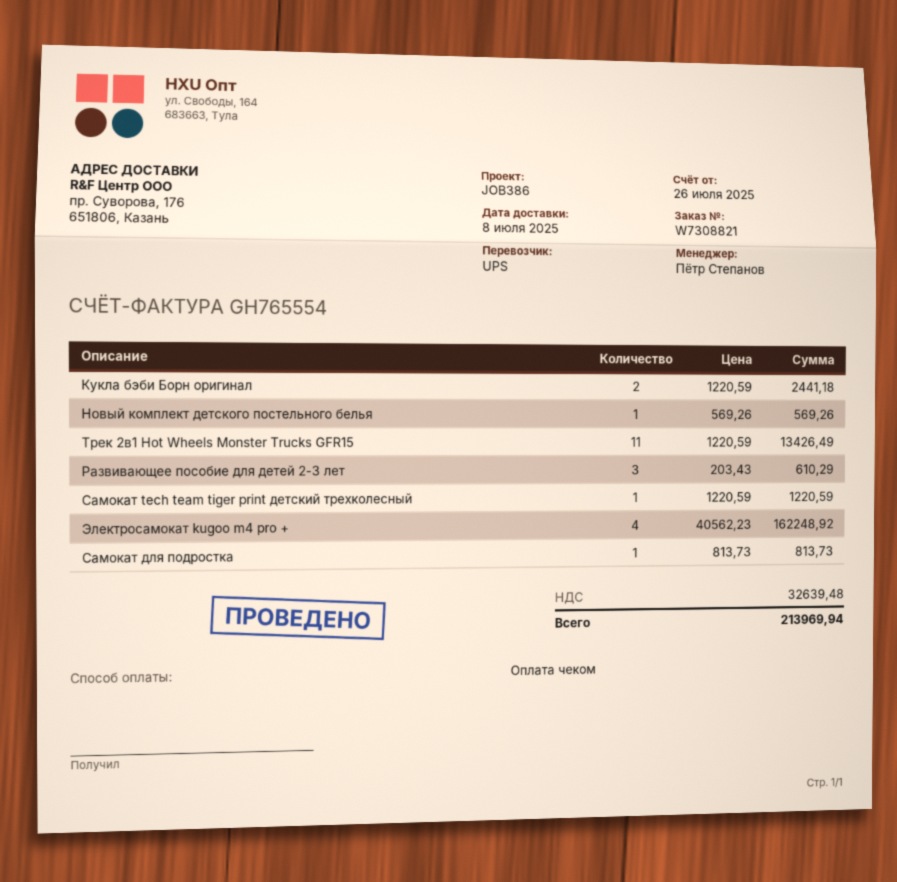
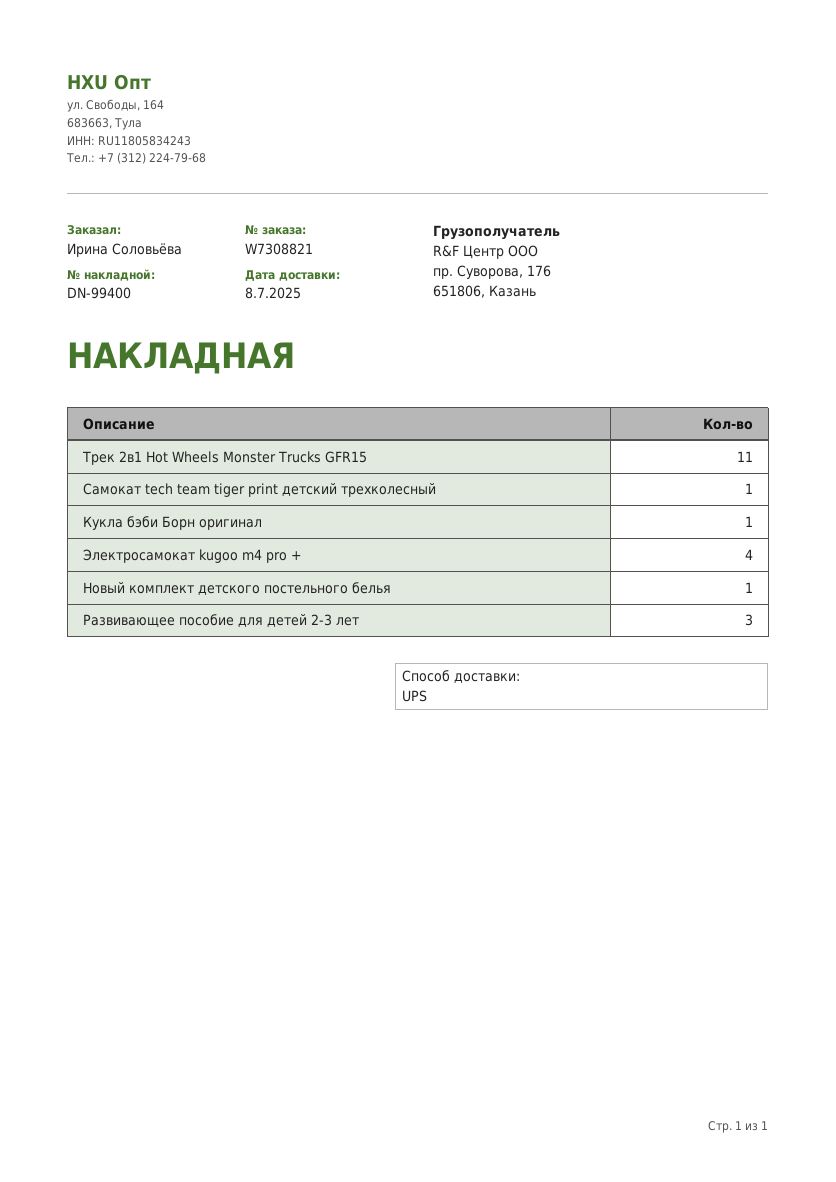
Кукла бэби Борн оригинал: 2 -> 1
Самокат для подростка: 1 -> none

